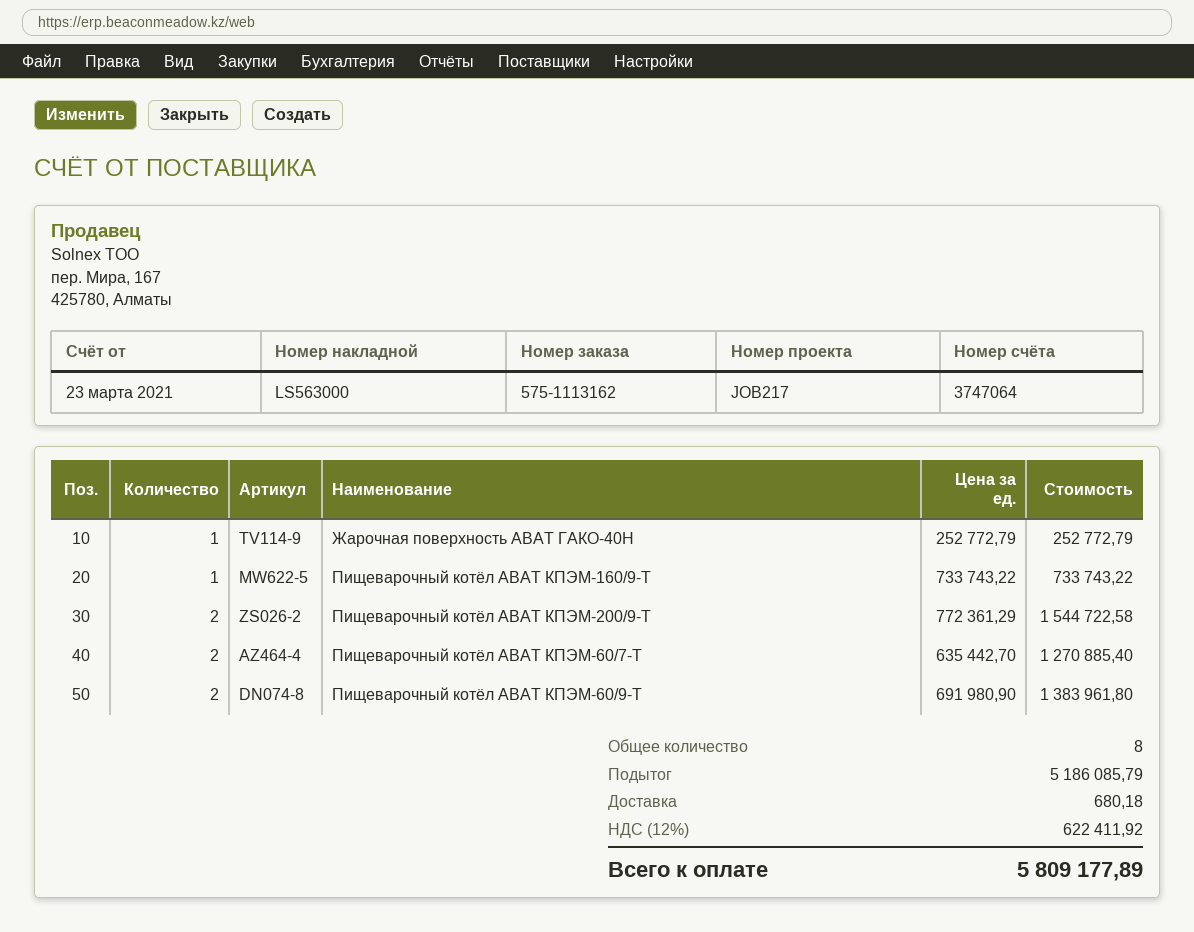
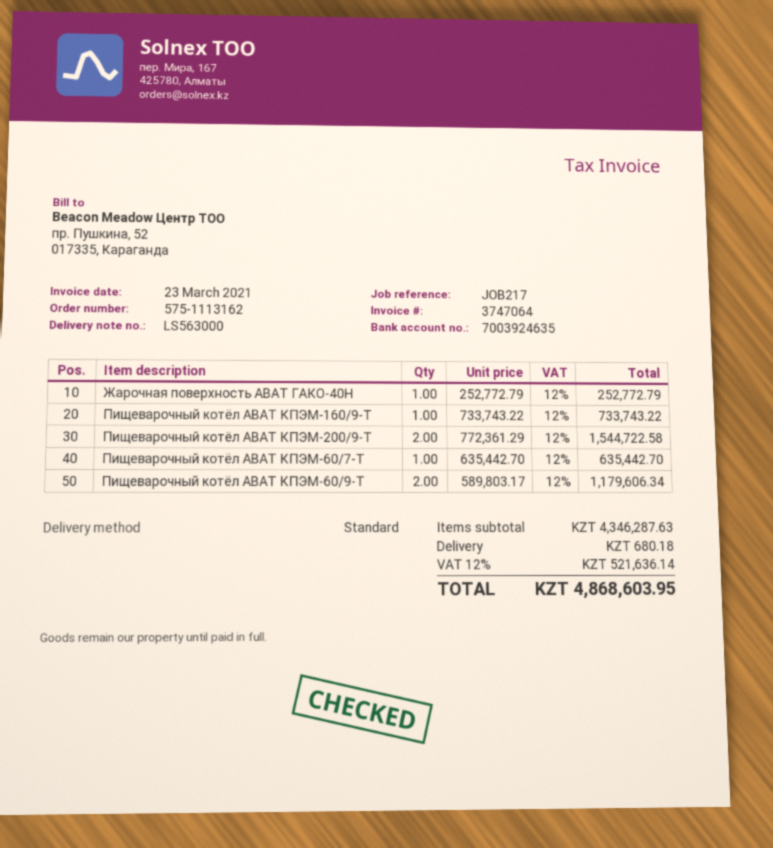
Пищеварочный котёл ABAT КПЭМ‑60/7‑T: 2 x 635442.70 = 1270885.40 -> 1 x 635442.70 = 635442.70
Пищеварочный котёл ABAT КПЭМ‑60/9‑Т: 2 x 691980.90 = 1383961.80 -> 2 x 589803.17 = 1179606.34
subtotal: 5186085.79 -> 4346287.63
tax: 12% = 622411.92 -> 12% = 521636.14
total: 5809177.89 -> 4868603.95

